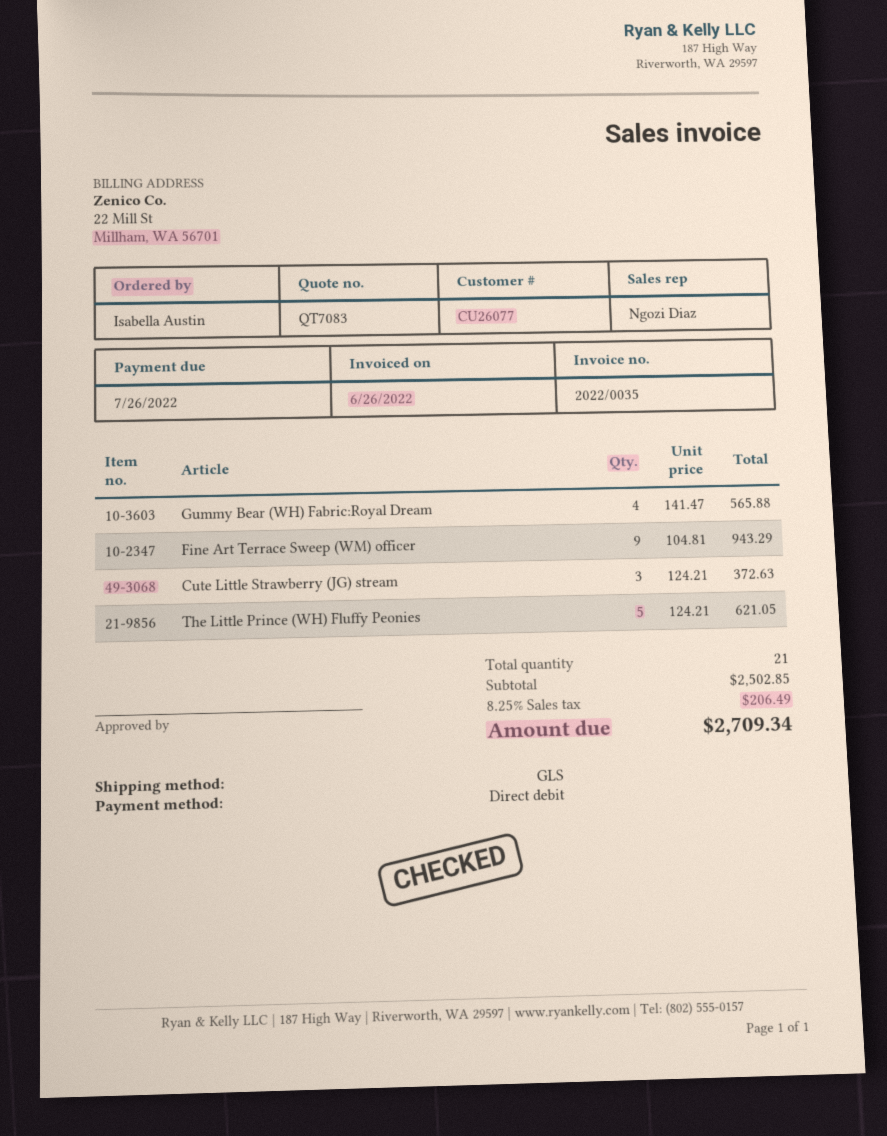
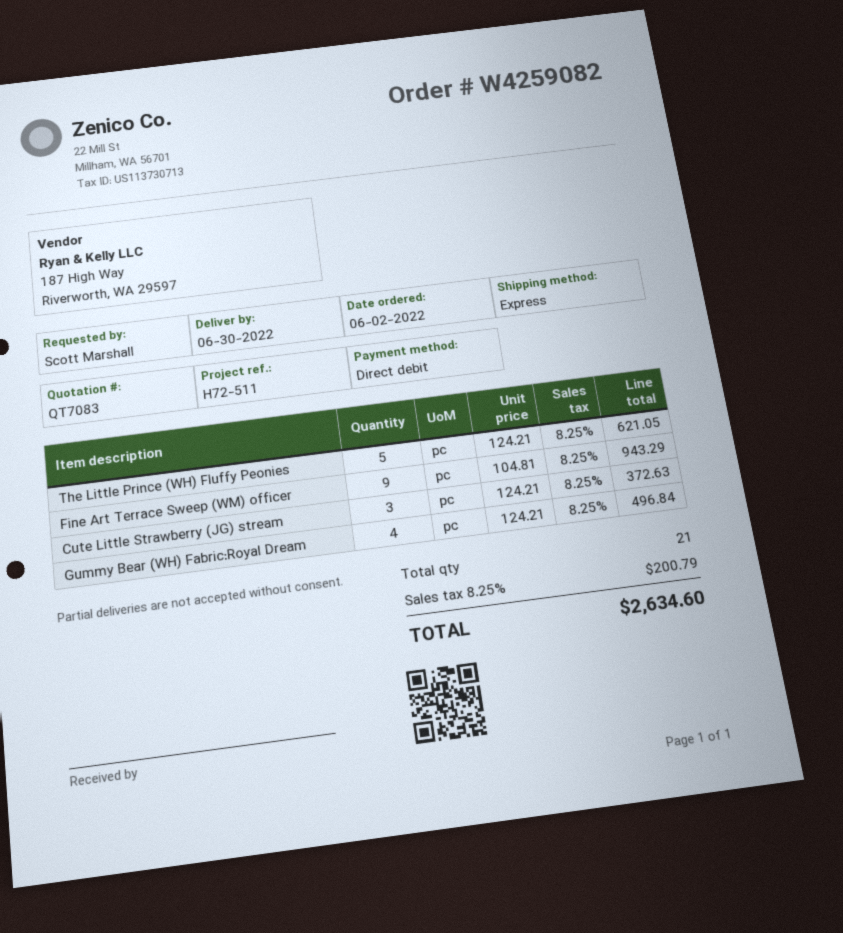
ordered by: Isabella Austin -> Scott Marshall
shipping method: GLS -> express
Gummy Bear (WH) Fabric:Royal Dream: 4 x 141.47 = 565.88 -> 4 x 124.21 = 496.84
tax: 8.25% = 206.49 -> 8.25% = 200.79
total: 2709.34 -> 2634.60

